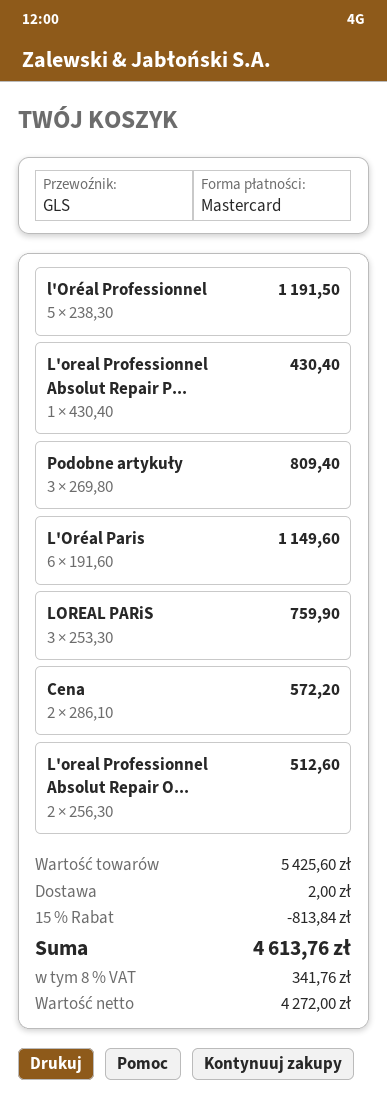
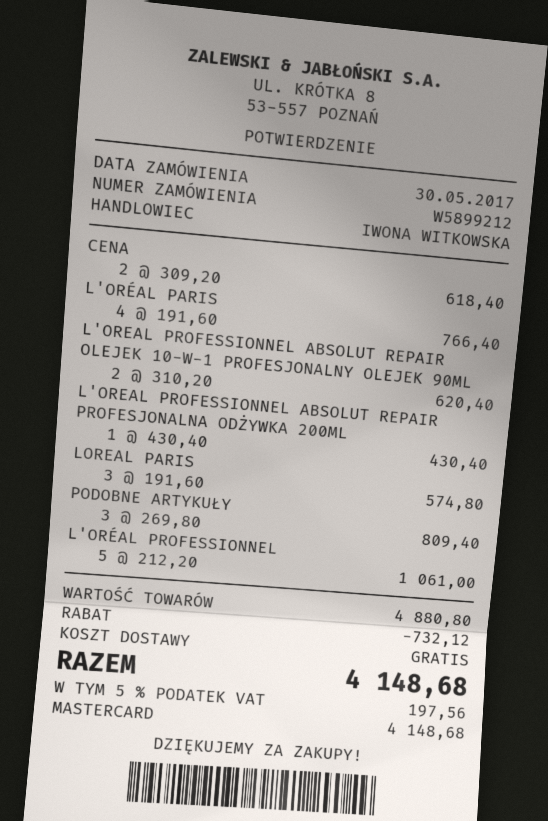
l'Oréal Professionnel: 5 x 238.30 = 1191.50 -> 5 x 212.20 = 1061.00
L'Oréal Paris: 6 x 191.60 = 1149.60 -> 4 x 191.60 = 766.40
LOREAL PARiS: 3 x 253.30 = 759.90 -> 3 x 191.60 = 574.80
Cena: 2 x 286.10 = 572.20 -> 2 x 309.20 = 618.40
L'oreal Professionnel Absolut Repair O...: 2 x 256.30 = 512.60 -> 2 x 310.20 = 620.40
subtotal: 5425.60 -> 4880.80
discount: 813.84 -> 732.12
shipping: 2.00 -> 0.00
tax: 8% = 341.76 -> 5% = 197.56
total: 4613.76 -> 4148.68

